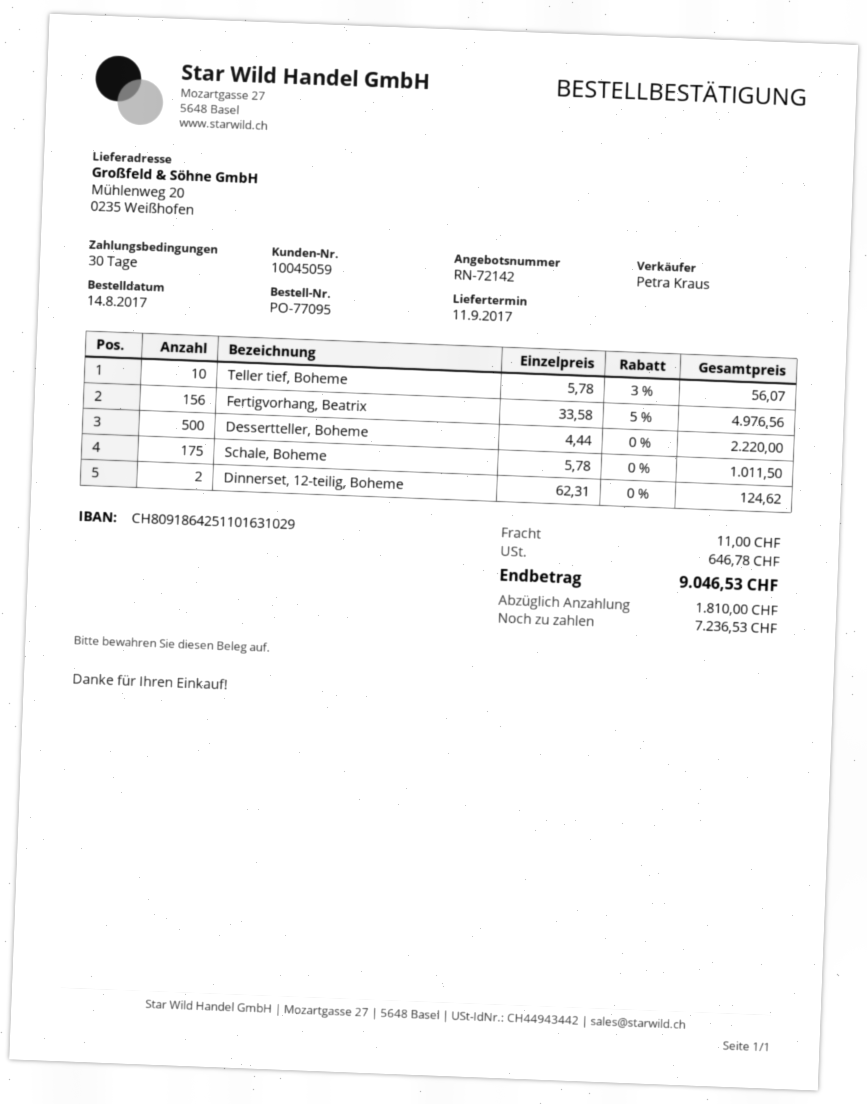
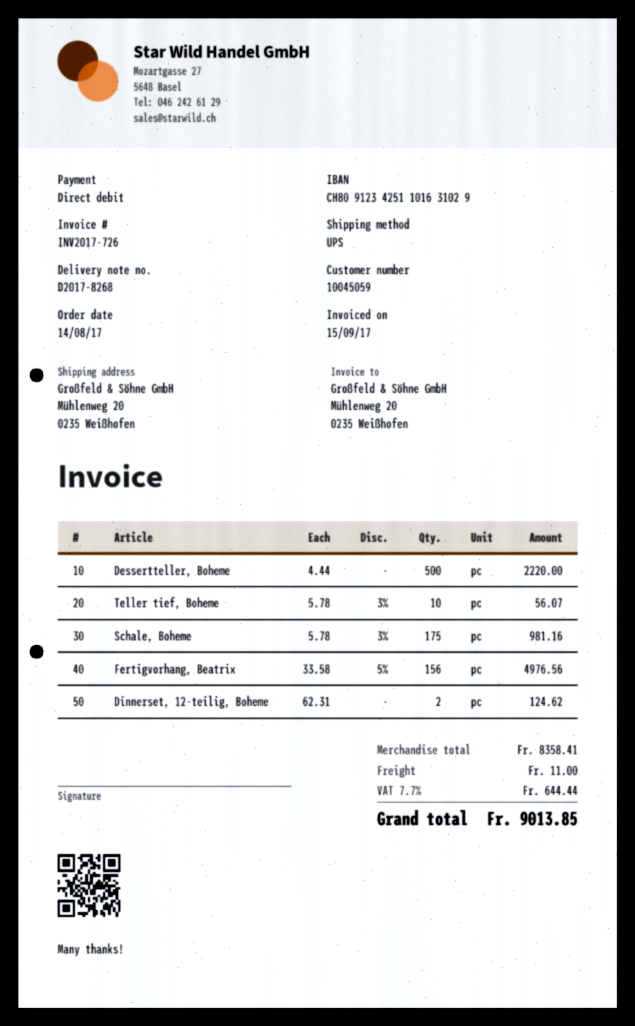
bank account: CH8091864251101631029 -> CH8091234251101631029
Schale, Boheme: 175 x 5.78 = 1011.50 -> 175 x 5.78 - 3% = 981.16
tax: 646.78 -> 644.44
total: 9046.53 -> 9013.85

